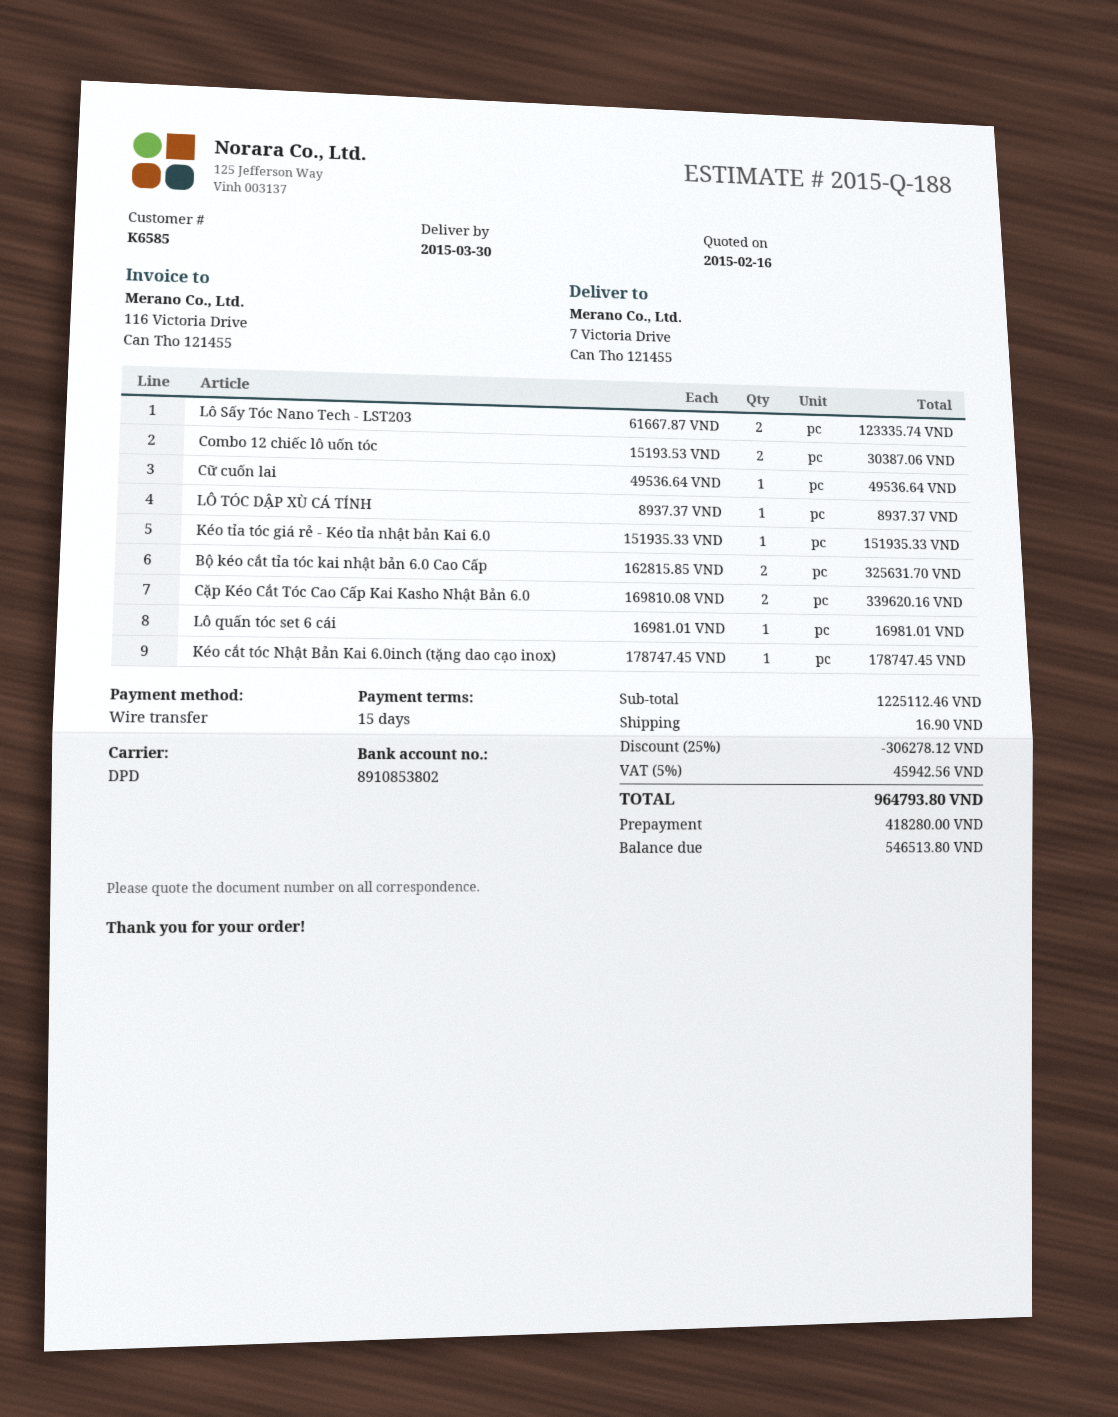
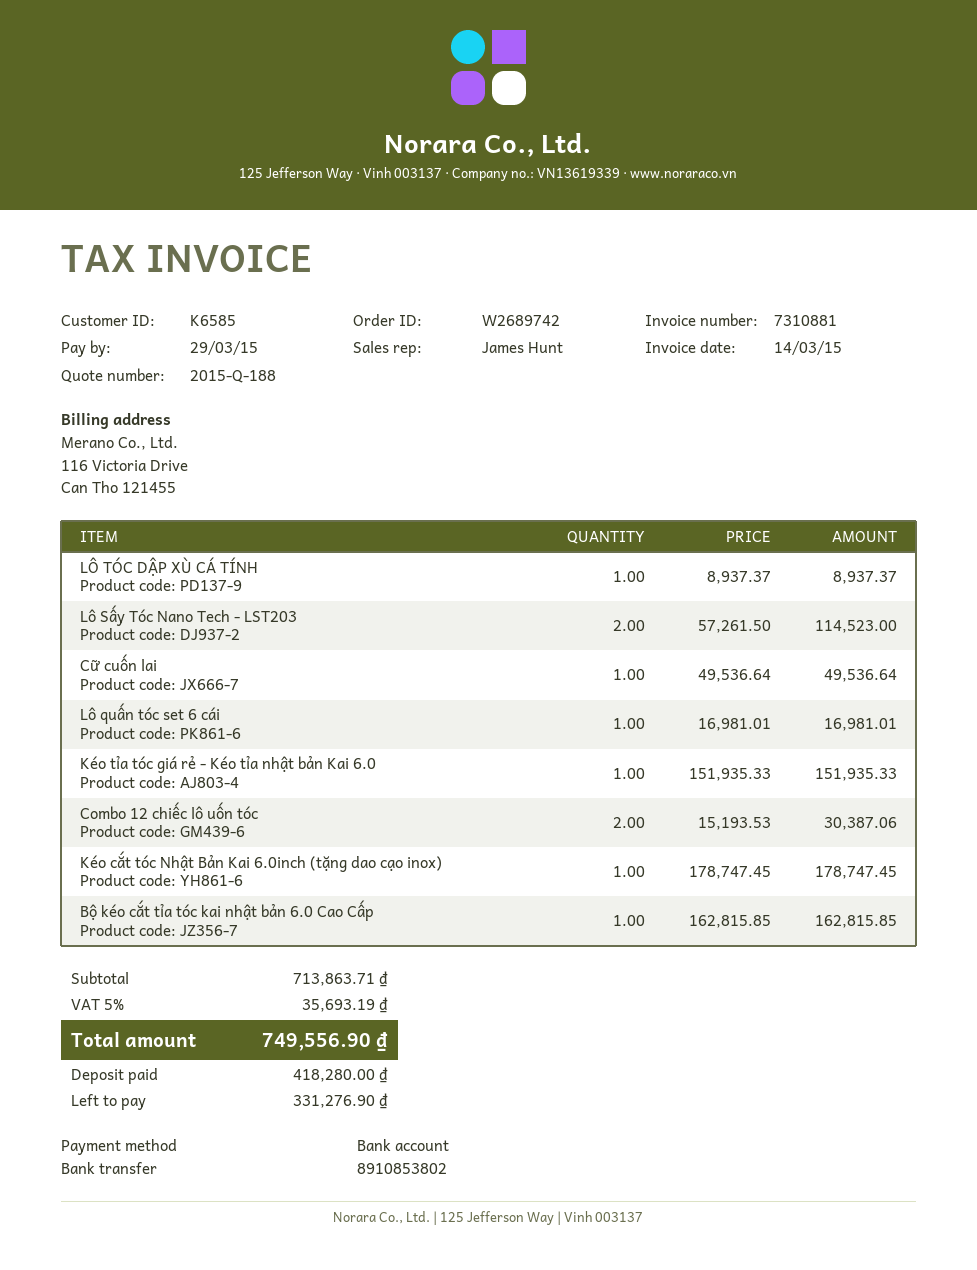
Lô Sấy Tóc Nano Tech - LST203: 2 x 61667.87 = 123335.74 -> 2 x 57261.50 = 114523.00
Bộ kéo cắt tỉa tóc kai nhật bản 6.0 Cao Cấp: 2 x 162815.85 = 325631.70 -> 1 x 162815.85 = 162815.85
Cặp Kéo Cắt Tóc Cao Cấp Kai Kasho Nhật Bản 6.0: 2 x 169810.08 = 339620.16 -> none
subtotal: 1225112.46 -> 713863.71
discount: 25% = 306278.12 -> none
shipping: 16.90 -> none
tax: 5% = 45942.56 -> 5% = 35693.19
total: 964793.80 -> 749556.90
balance: 546513.80 -> 331276.90

